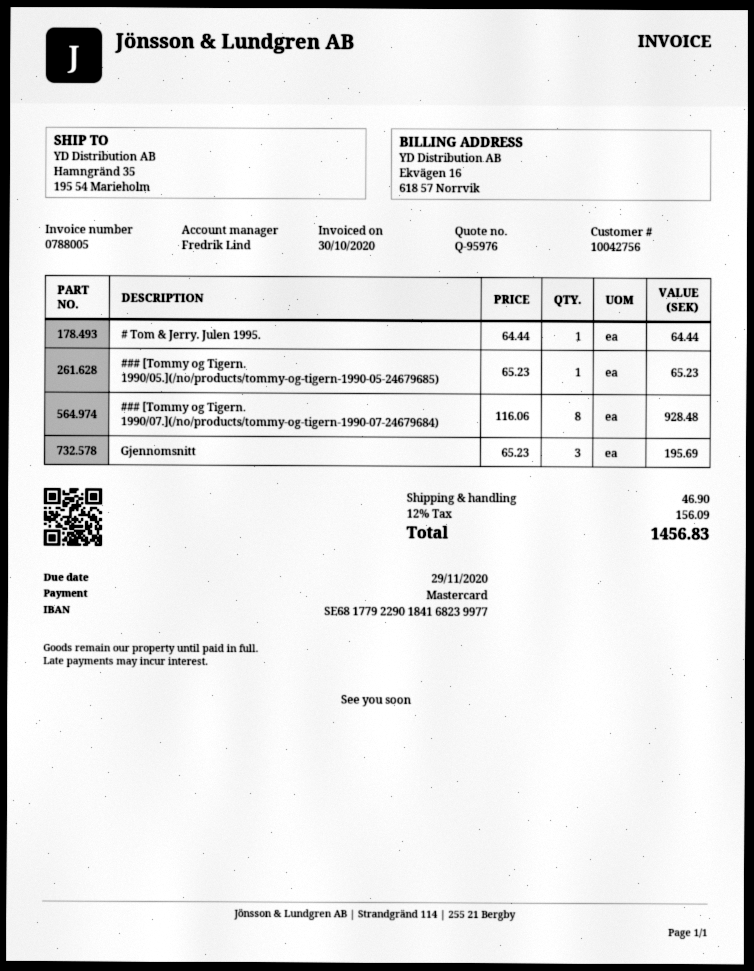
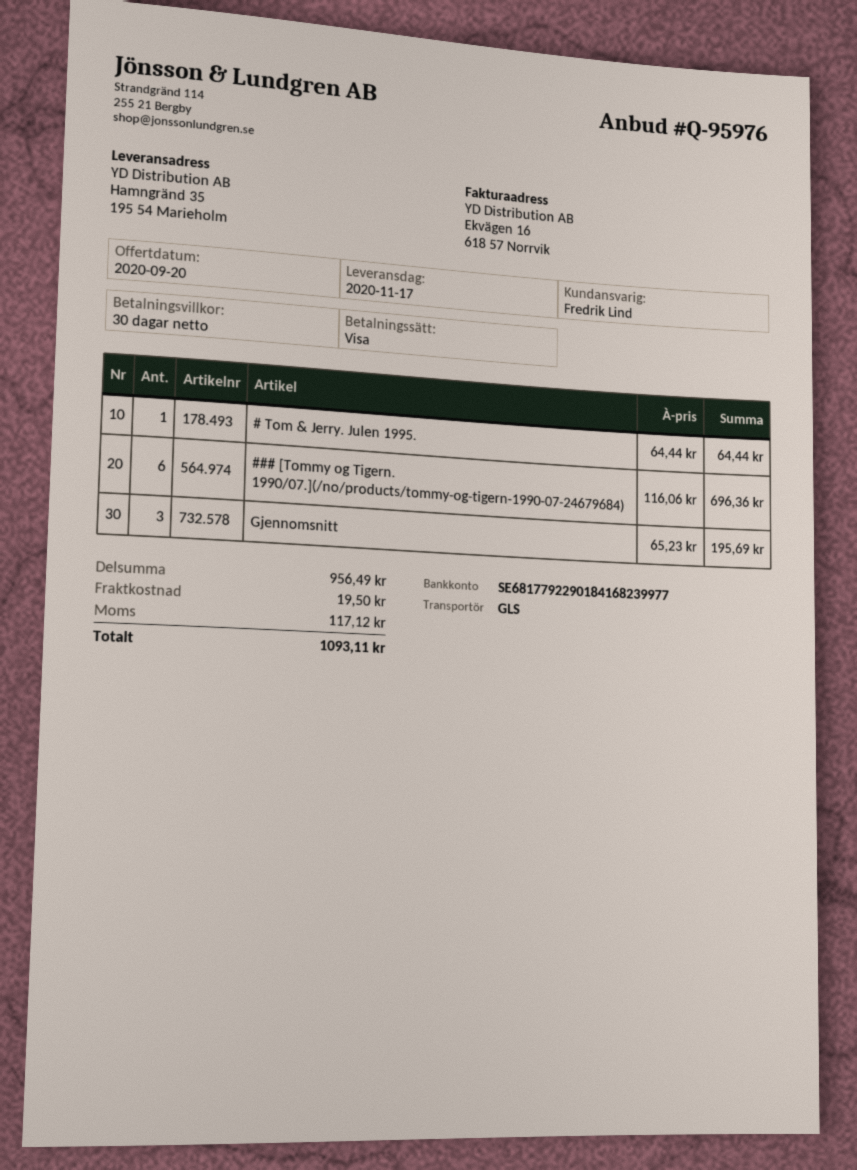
payment method: Mastercard -> Visa
### [Tommy og Tigern. 1990/05.](/no/products/tommy-og-tigern-1990-05-24679685): 1 x 65.23 = 65.23 -> none
### [Tommy og Tigern. 1990/07.](/no/products/tommy-og-tigern-1990-07-24679684): 8 x 116.06 = 928.48 -> 6 x 116.06 = 696.36
shipping: 46.90 -> 19.50
tax: 156.09 -> 117.12
total: 1456.83 -> 1093.11

